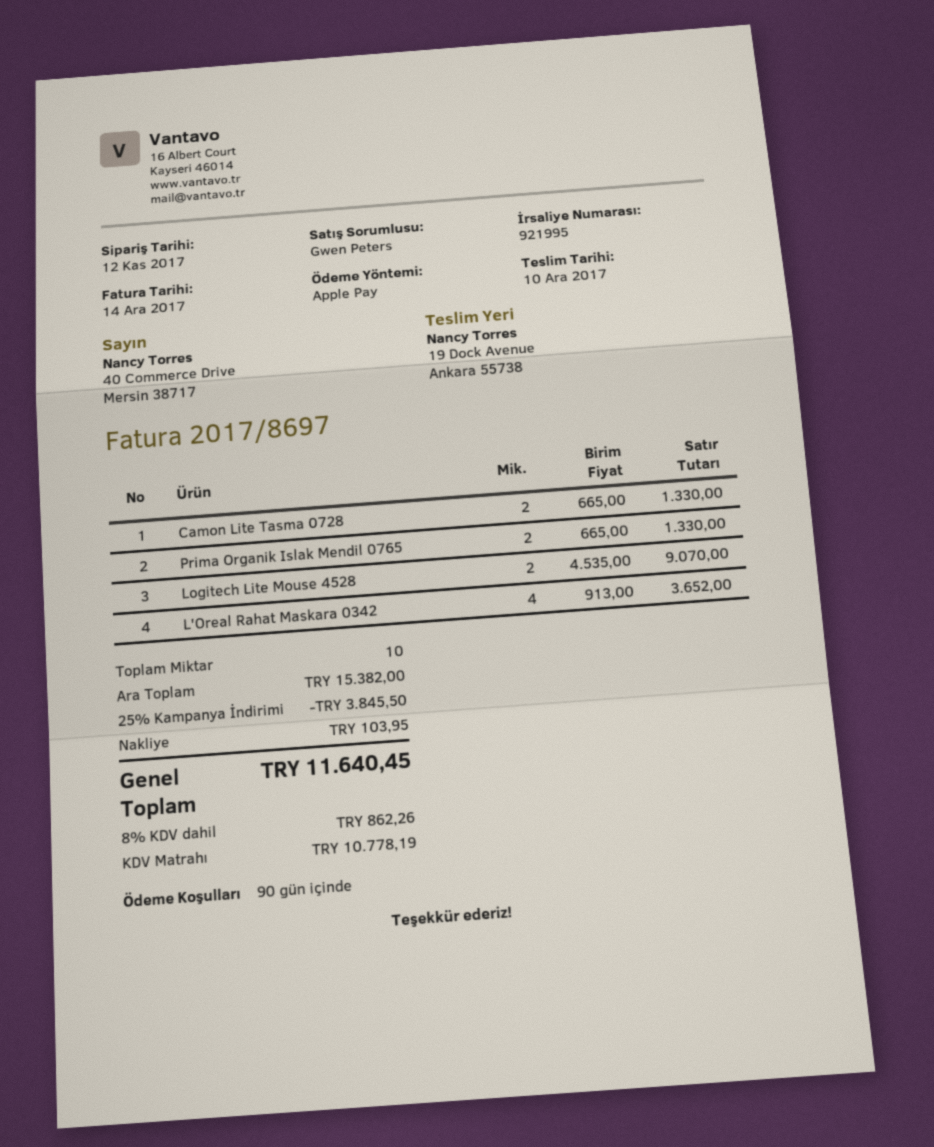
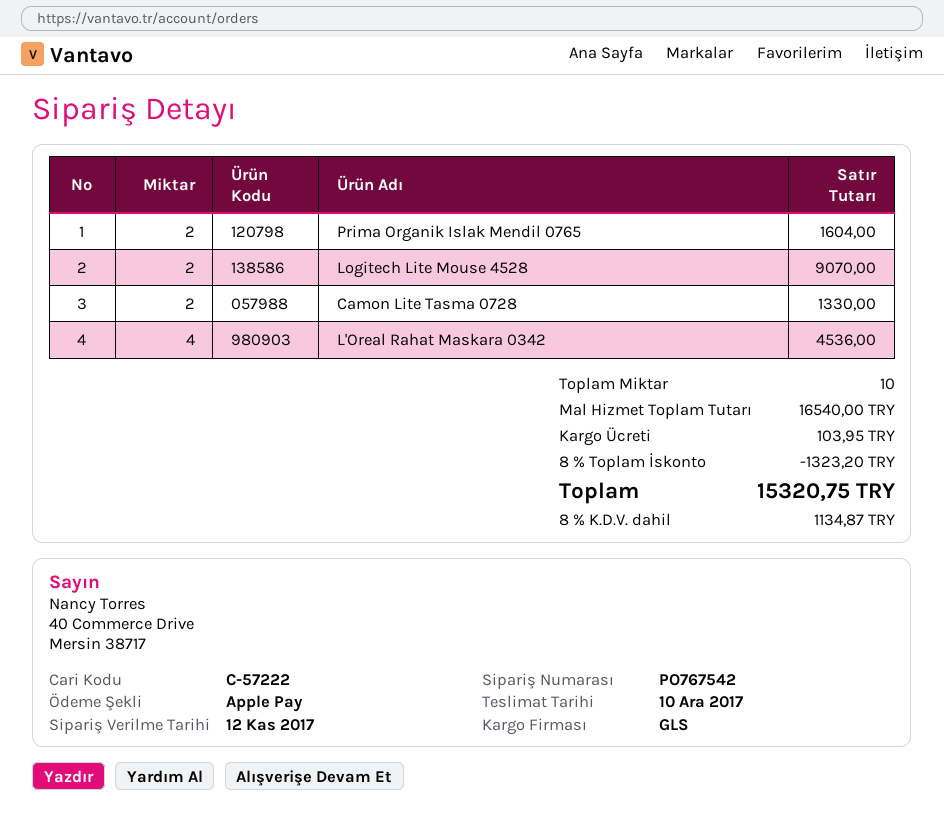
Prima Organik Islak Mendil 0765: 2 for 1330.00 -> 2 for 1604.00
L'Oreal Rahat Maskara 0342: 4 for 3652.00 -> 4 for 4536.00
subtotal: 15382.00 -> 16540.00
discount: 25% = 3845.50 -> 8% = 1323.20
tax: 8% = 862.26 -> 8% = 1134.87
total: 11640.45 -> 15320.75

